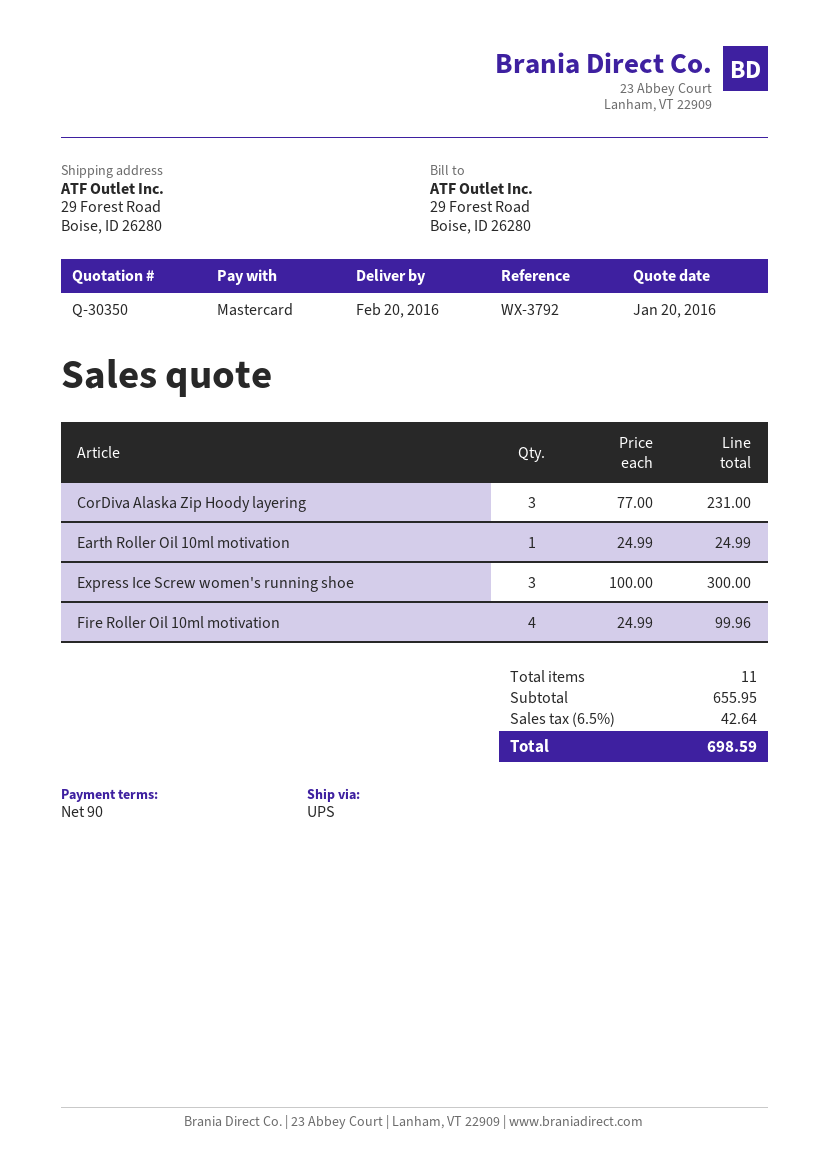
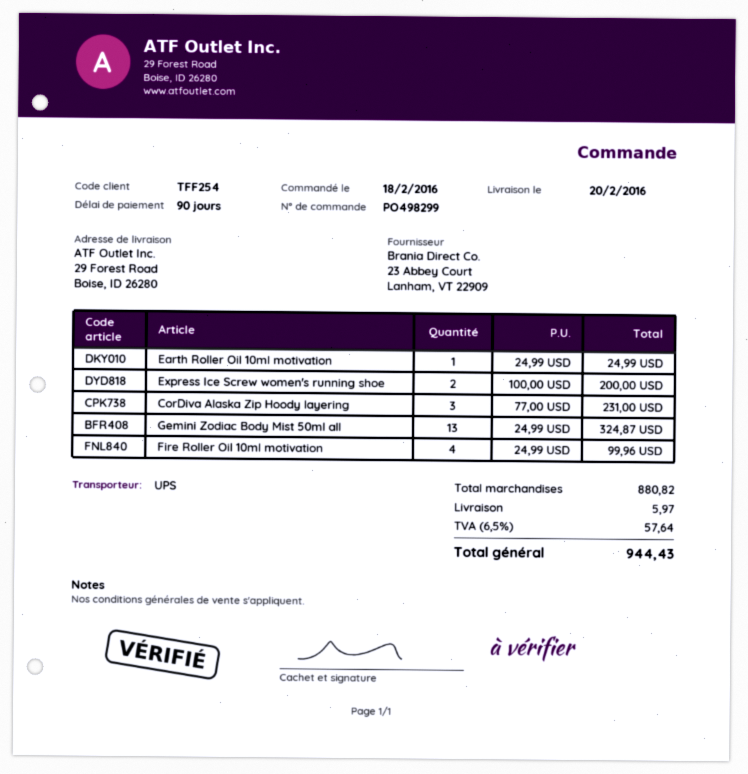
Express Ice Screw women's running shoe: 3 x 100.00 = 300.00 -> 2 x 100.00 = 200.00
Gemini Zodiac Body Mist 50ml all: none -> 13 x 24.99 = 324.87
subtotal: 655.95 -> 880.82
shipping: none -> 5.97
tax: 6.5% = 42.64 -> 6.5% = 57.64
total: 698.59 -> 944.43

